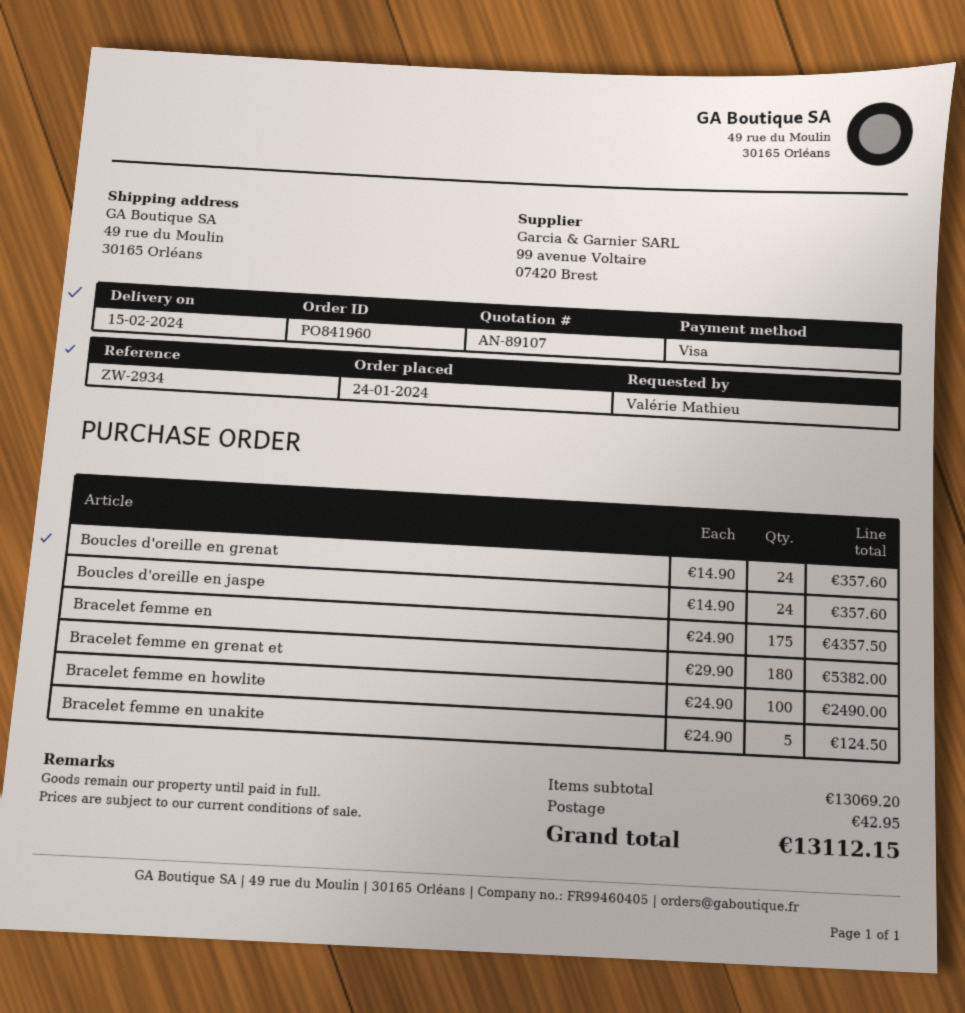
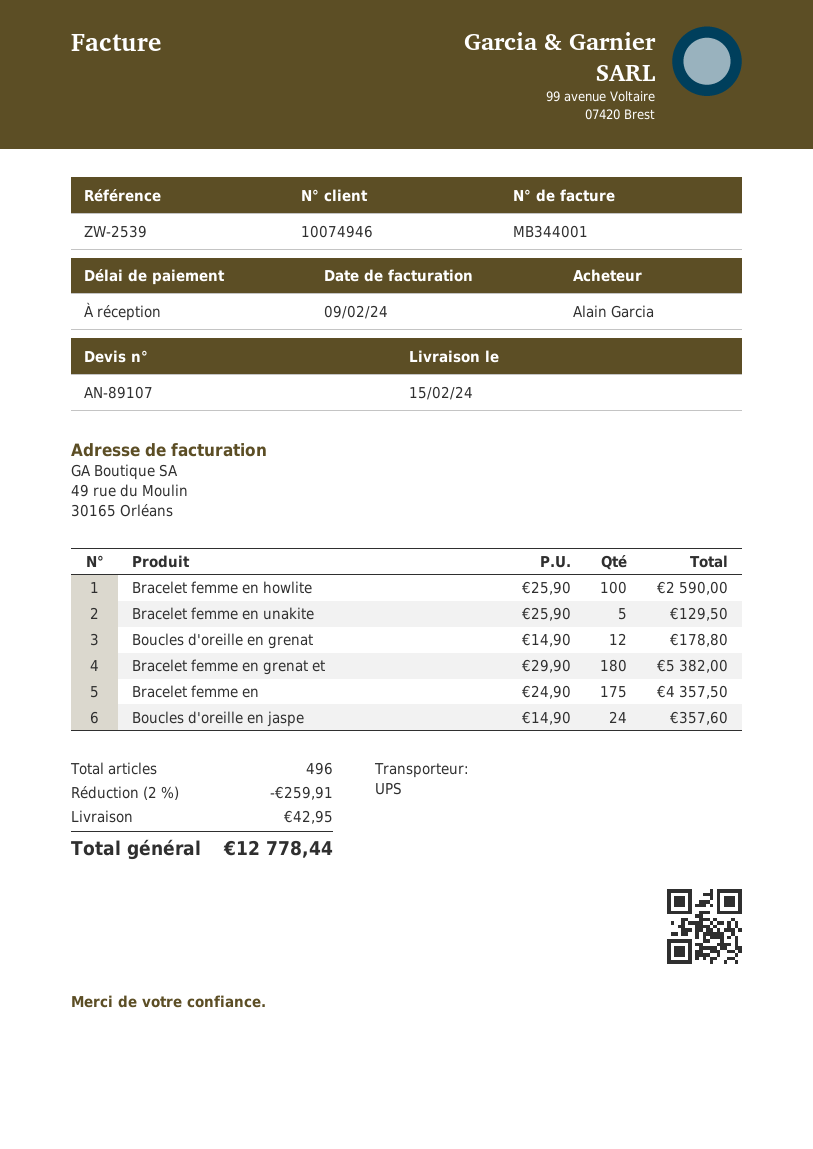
reference: ZW-2934 -> ZW-2539
ordered by: Valérie Mathieu -> Alain Garcia
Boucles d'oreille en grenat: 24 x 14.90 = 357.60 -> 12 x 14.90 = 178.80
Bracelet femme en howlite: 100 x 24.90 = 2490.00 -> 100 x 25.90 = 2590.00
Bracelet femme en unakite: 5 x 24.90 = 124.50 -> 5 x 25.90 = 129.50
discount: none -> 2% = 259.91
total: 13112.15 -> 12778.44

